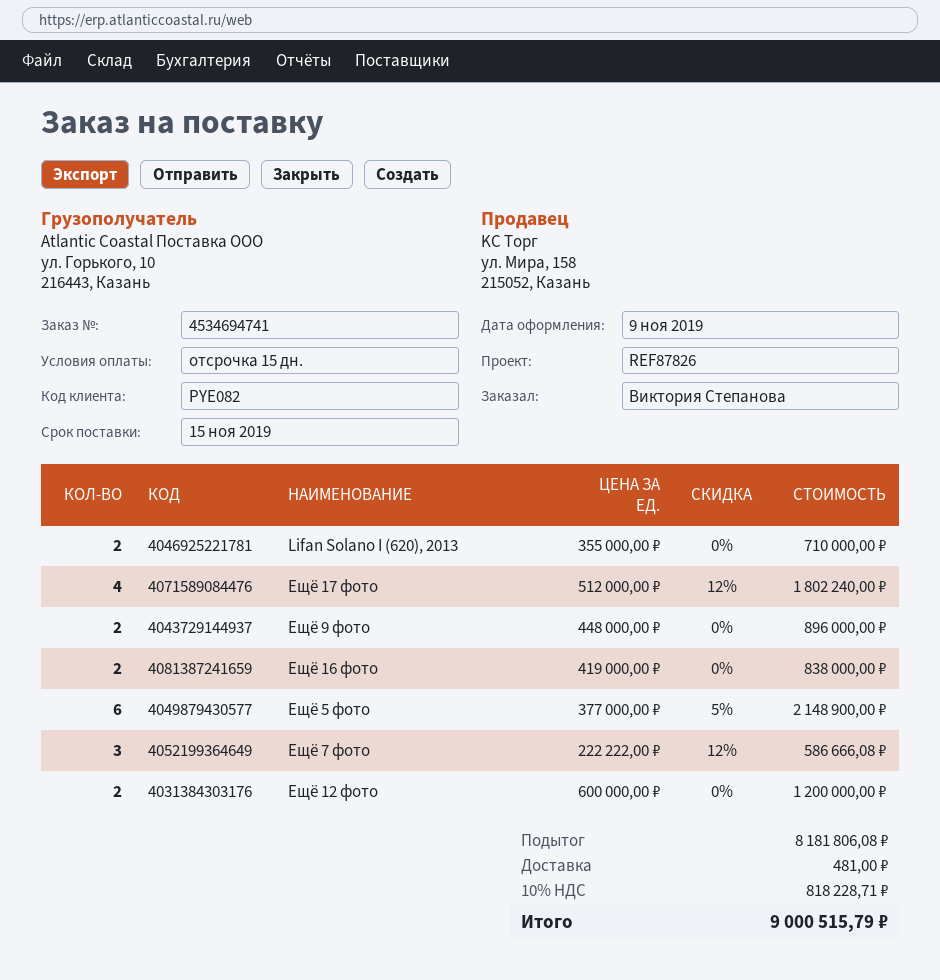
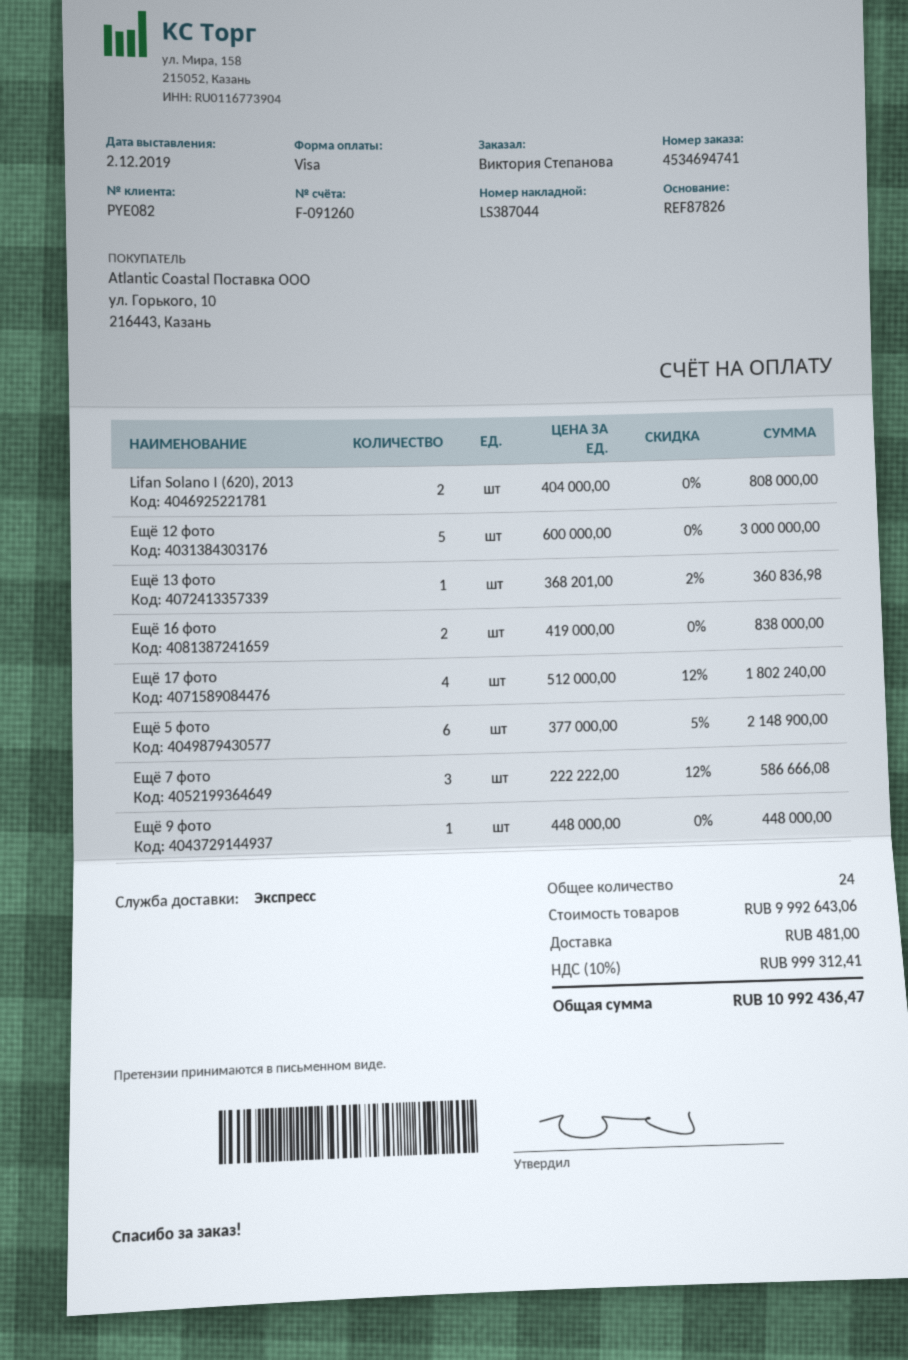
Lifan Solano I (620), 2013: 2 x 355000.00 = 710000.00 -> 2 x 404000.00 = 808000.00
Ещё 9 фото: 2 x 448000.00 = 896000.00 -> 1 x 448000.00 = 448000.00
Ещё 12 фото: 2 x 600000.00 = 1200000.00 -> 5 x 600000.00 = 3000000.00
Ещё 13 фото: none -> 1 x 368201.00 - 2% = 360836.98
subtotal: 8181806.08 -> 9992643.06
tax: 10% = 818228.71 -> 10% = 999312.41
total: 9000515.79 -> 10992436.47

